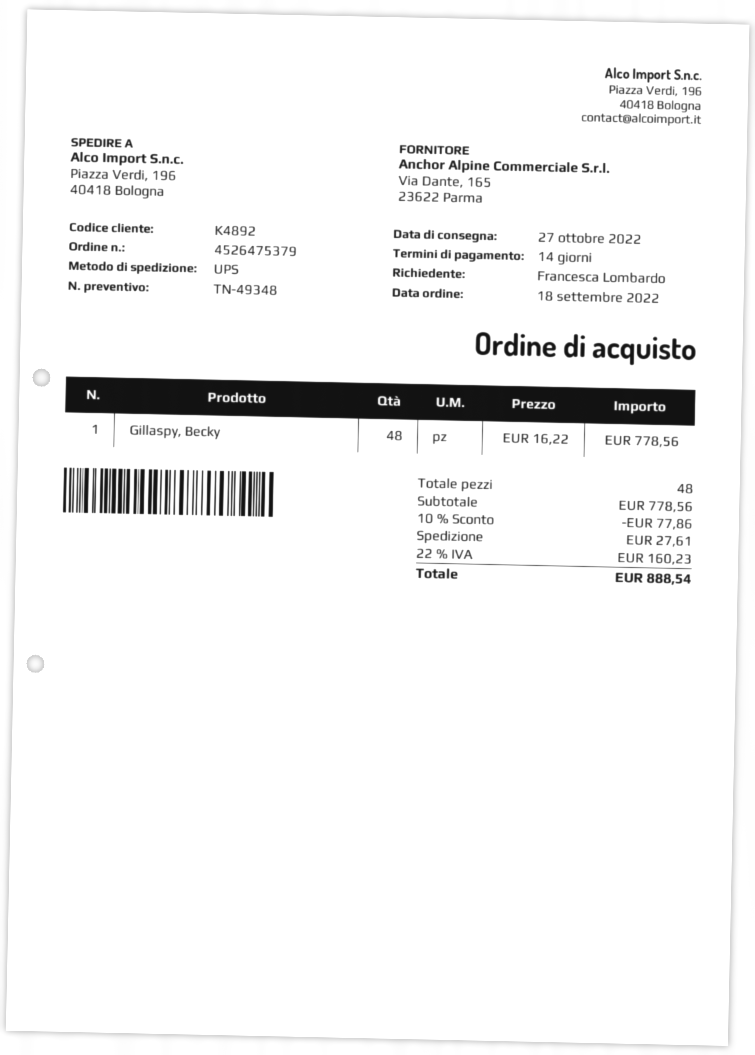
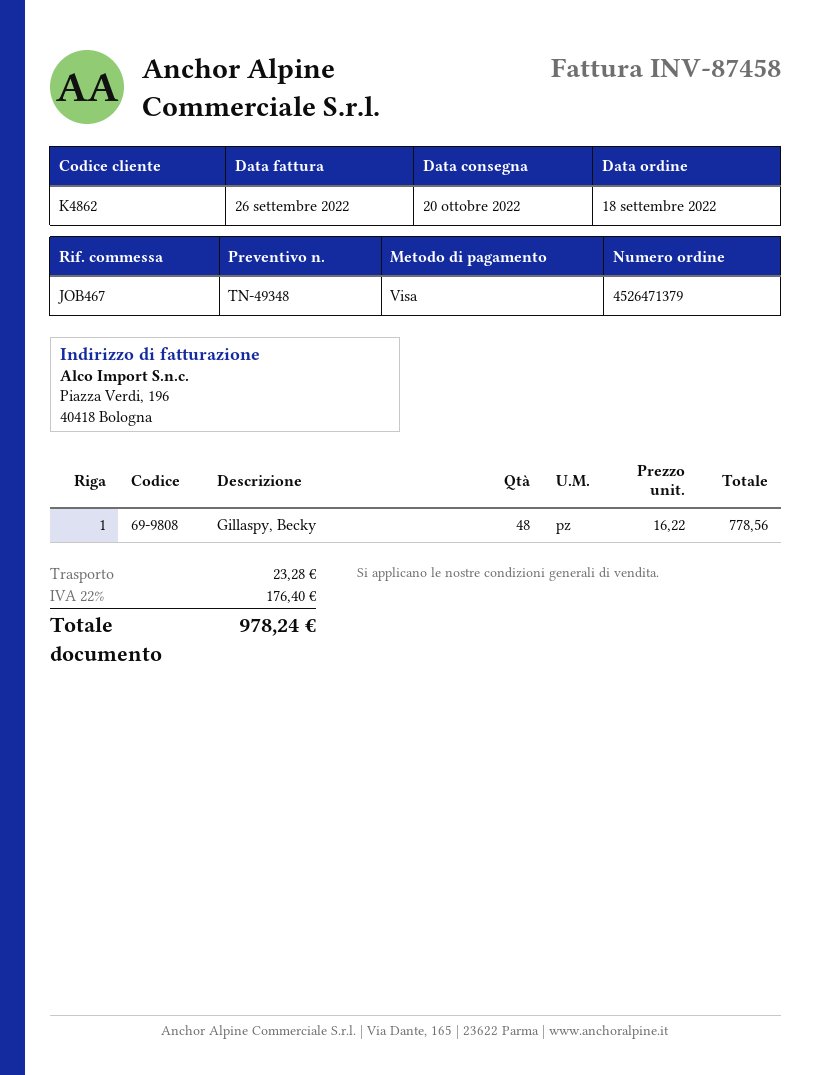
order number: 4526475379 -> 4526471379
delivery date: 2022-10-27 -> 2022-10-20
customer number: K4892 -> K4862
discount: 10% = 77.86 -> none
shipping: 27.61 -> 23.28
tax: 22% = 160.23 -> 22% = 176.40
total: 888.54 -> 978.24

